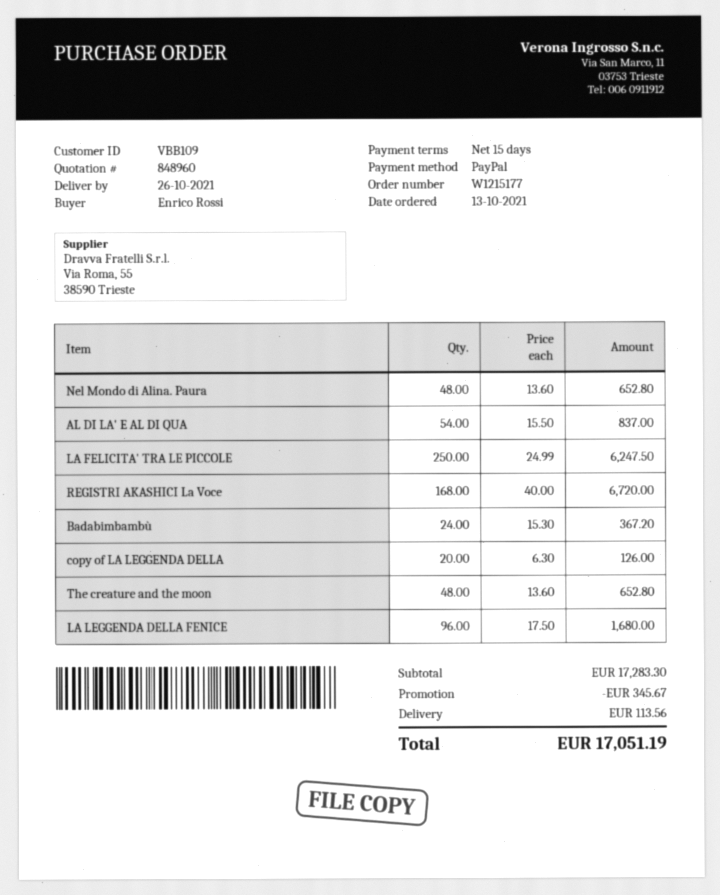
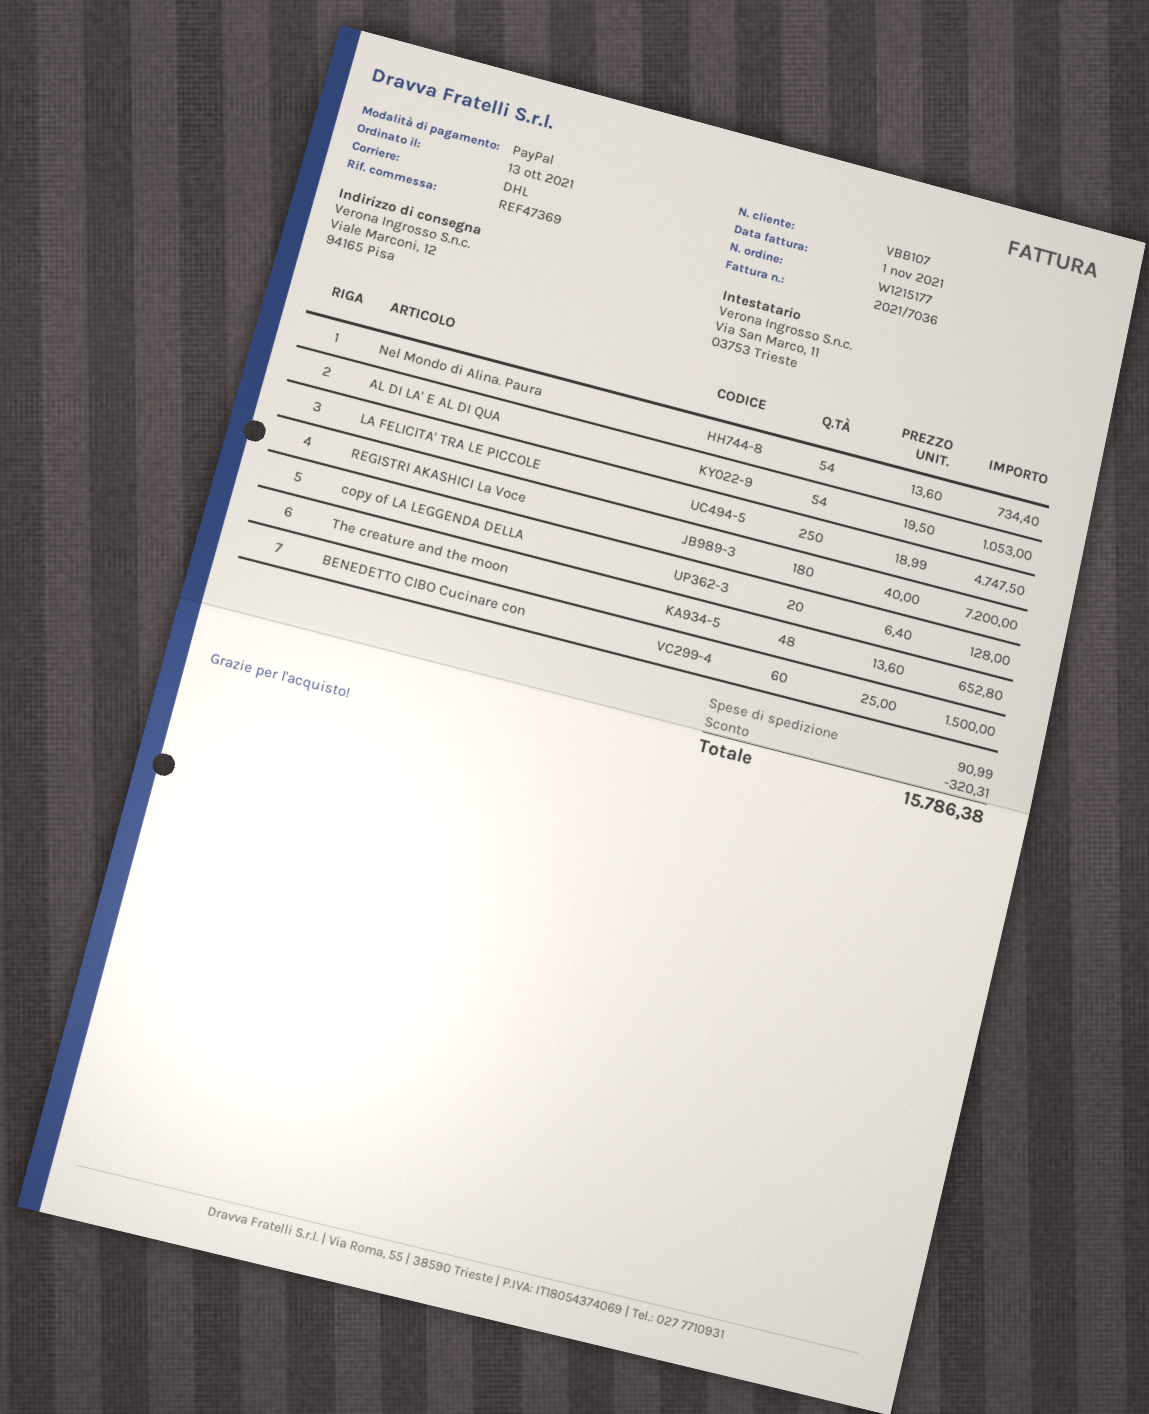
customer number: VBB109 -> VBB107
Nel Mondo di Alina. Paura: 48 x 13.60 = 652.80 -> 54 x 13.60 = 734.40
AL DI LA' E AL DI QUA: 54 x 15.50 = 837.00 -> 54 x 19.50 = 1053.00
LA FELICITA' TRA LE PICCOLE: 250 x 24.99 = 6247.50 -> 250 x 18.99 = 4747.50
REGISTRI AKASHICI La Voce: 168 x 40.00 = 6720.00 -> 180 x 40.00 = 7200.00
Badabimbambù: 24 x 15.30 = 367.20 -> none
copy of LA LEGGENDA DELLA: 20 x 6.30 = 126.00 -> 20 x 6.40 = 128.00
LA LEGGENDA DELLA FENICE: 96 x 17.50 = 1680.00 -> none
BENEDETTO CIBO Cucinare con: none -> 60 x 25.00 = 1500.00
discount: 345.67 -> 320.31
shipping: 113.56 -> 90.99
total: 17051.19 -> 15786.38

